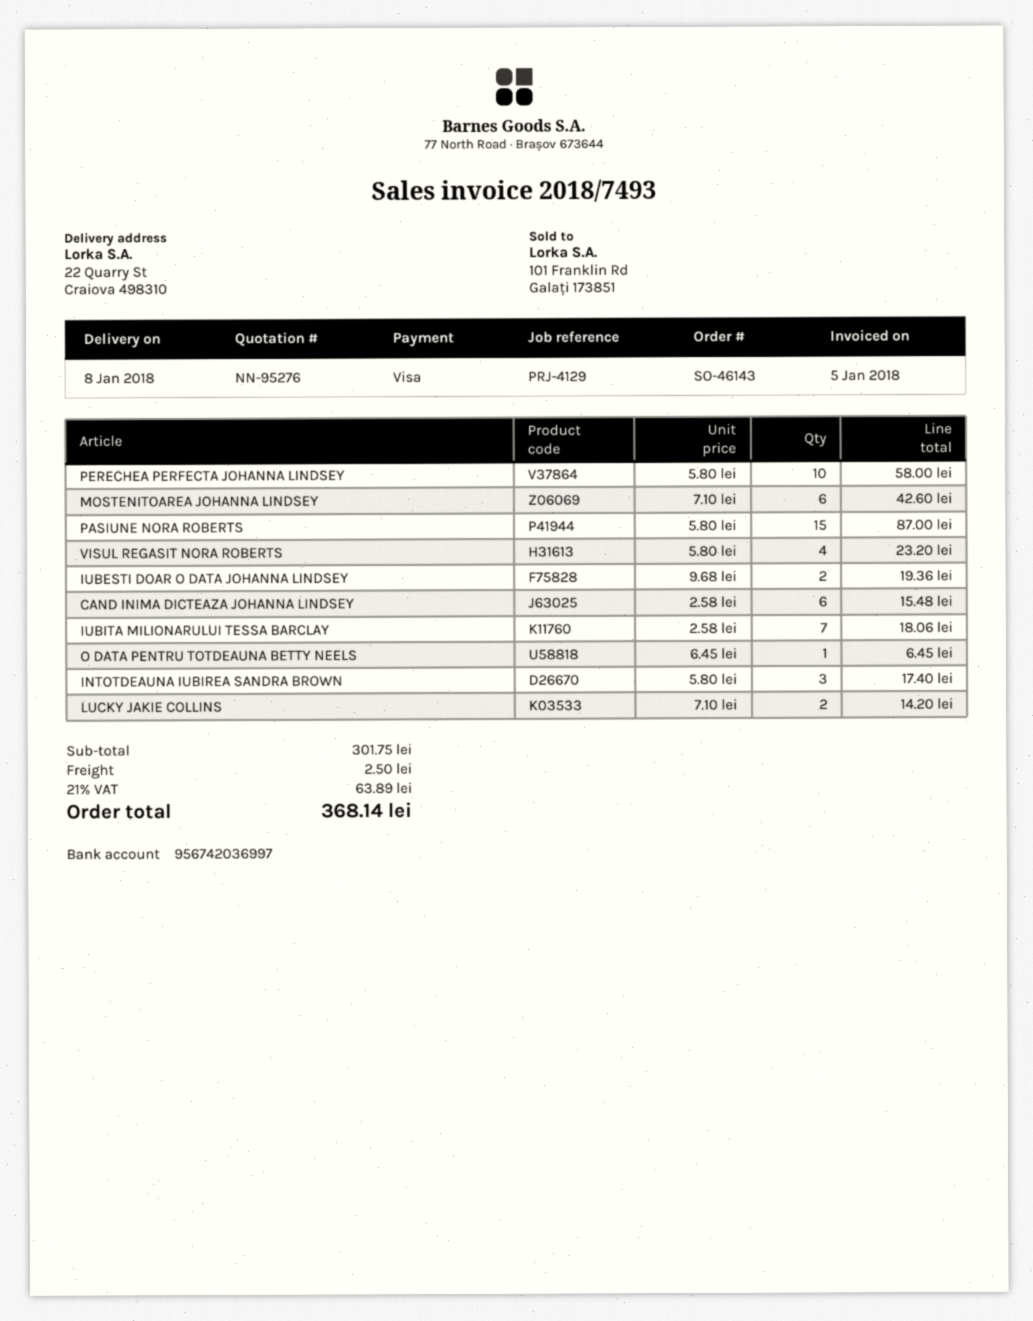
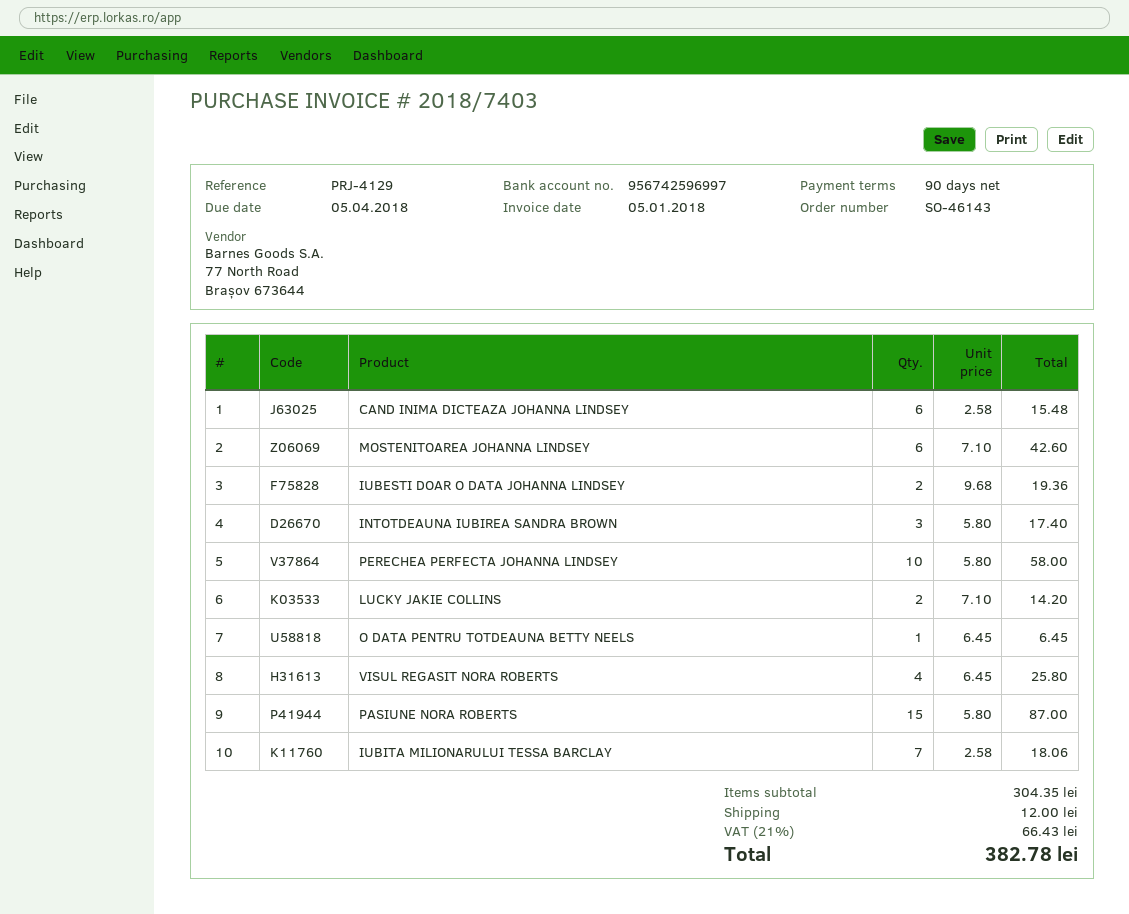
invoice number: 2018/7493 -> 2018/7403
bank account: 956742036997 -> 956742596997
VISUL REGASIT NORA ROBERTS: 4 x 5.80 = 23.20 -> 4 x 6.45 = 25.80
subtotal: 301.75 -> 304.35
shipping: 2.50 -> 12.00
tax: 21% = 63.89 -> 21% = 66.43
total: 368.14 -> 382.78

